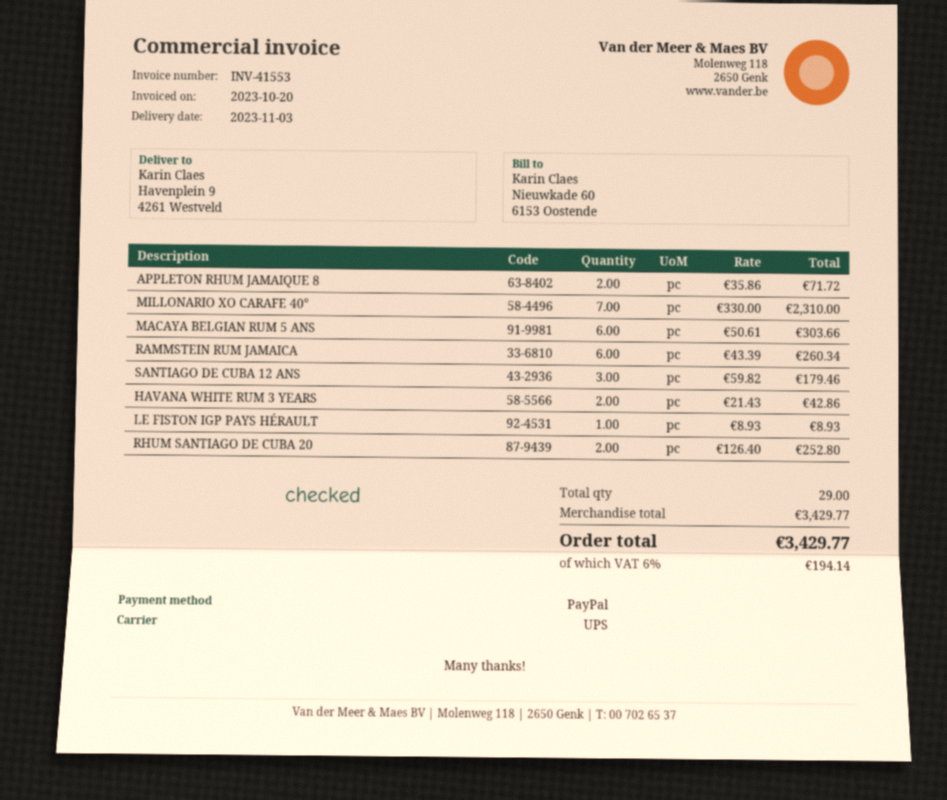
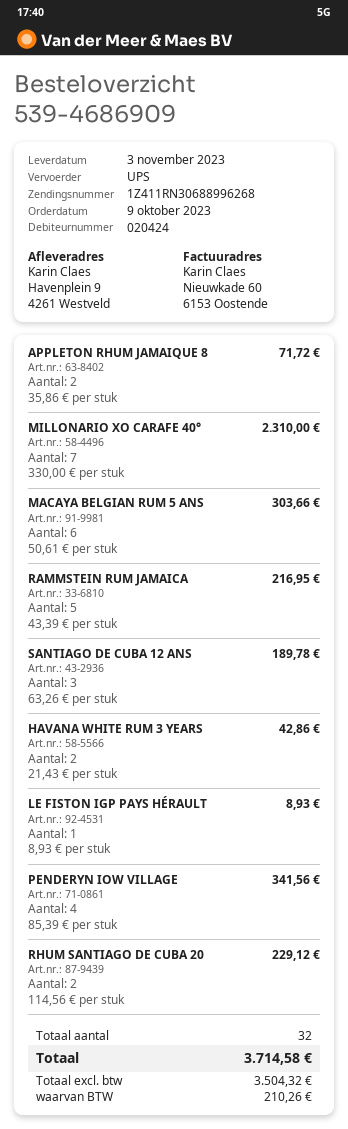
RAMMSTEIN RUM JAMAICA: 6 x 43.39 = 260.34 -> 5 x 43.39 = 216.95
SANTIAGO DE CUBA 12 ANS: 3 x 59.82 = 179.46 -> 3 x 63.26 = 189.78
RHUM SANTIAGO DE CUBA 20: 2 x 126.40 = 252.80 -> 2 x 114.56 = 229.12
PENDERYN IOW VILLAGE: none -> 4 x 85.39 = 341.56
total quantity: 29 -> 32
tax: 194.14 -> 210.26
total: 3429.77 -> 3714.58

